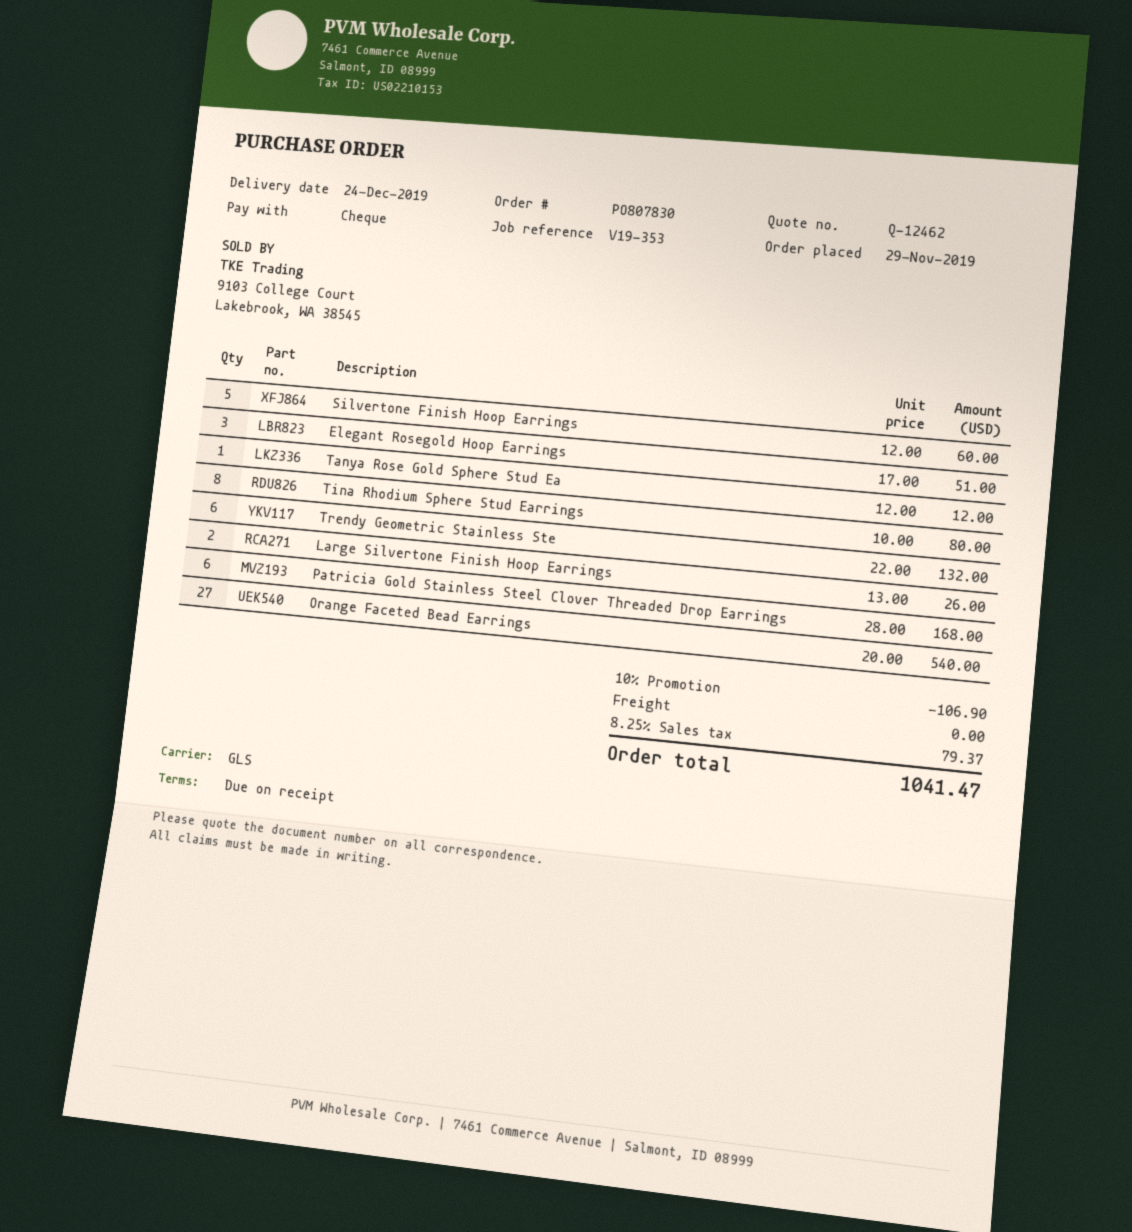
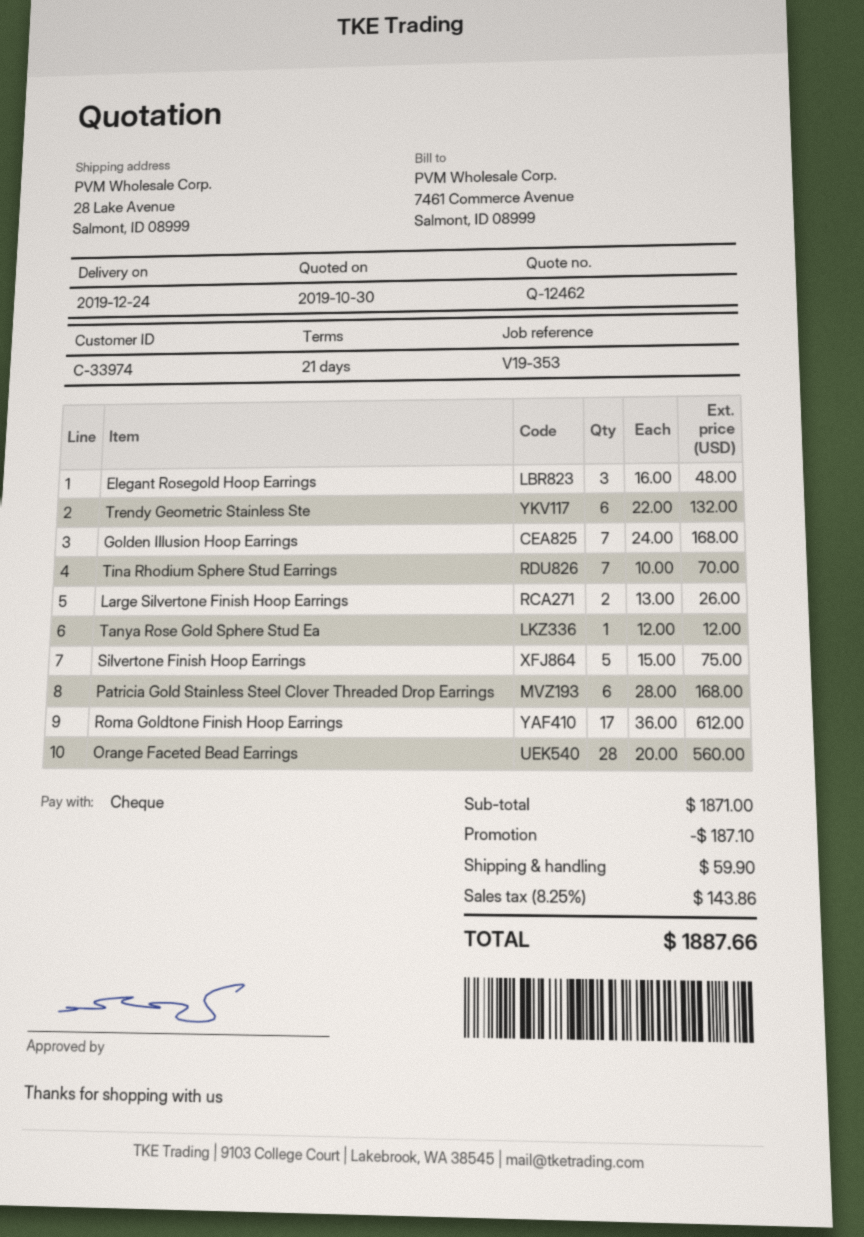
payment terms: on receipt -> 21 days
Silvertone Finish Hoop Earrings: 5 x 12.00 = 60.00 -> 5 x 15.00 = 75.00
Elegant Rosegold Hoop Earrings: 3 x 17.00 = 51.00 -> 3 x 16.00 = 48.00
Tina Rhodium Sphere Stud Earrings: 8 x 10.00 = 80.00 -> 7 x 10.00 = 70.00
Orange Faceted Bead Earrings: 27 x 20.00 = 540.00 -> 28 x 20.00 = 560.00
Golden Illusion Hoop Earrings: none -> 7 x 24.00 = 168.00
Roma Goldtone Finish Hoop Earrings: none -> 17 x 36.00 = 612.00
discount: 106.90 -> 187.10
shipping: 0.00 -> 59.90
tax: 8.25% = 79.37 -> 8.25% = 143.86
total: 1041.47 -> 1887.66

